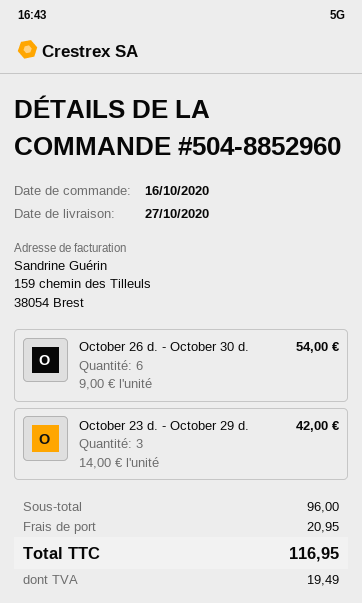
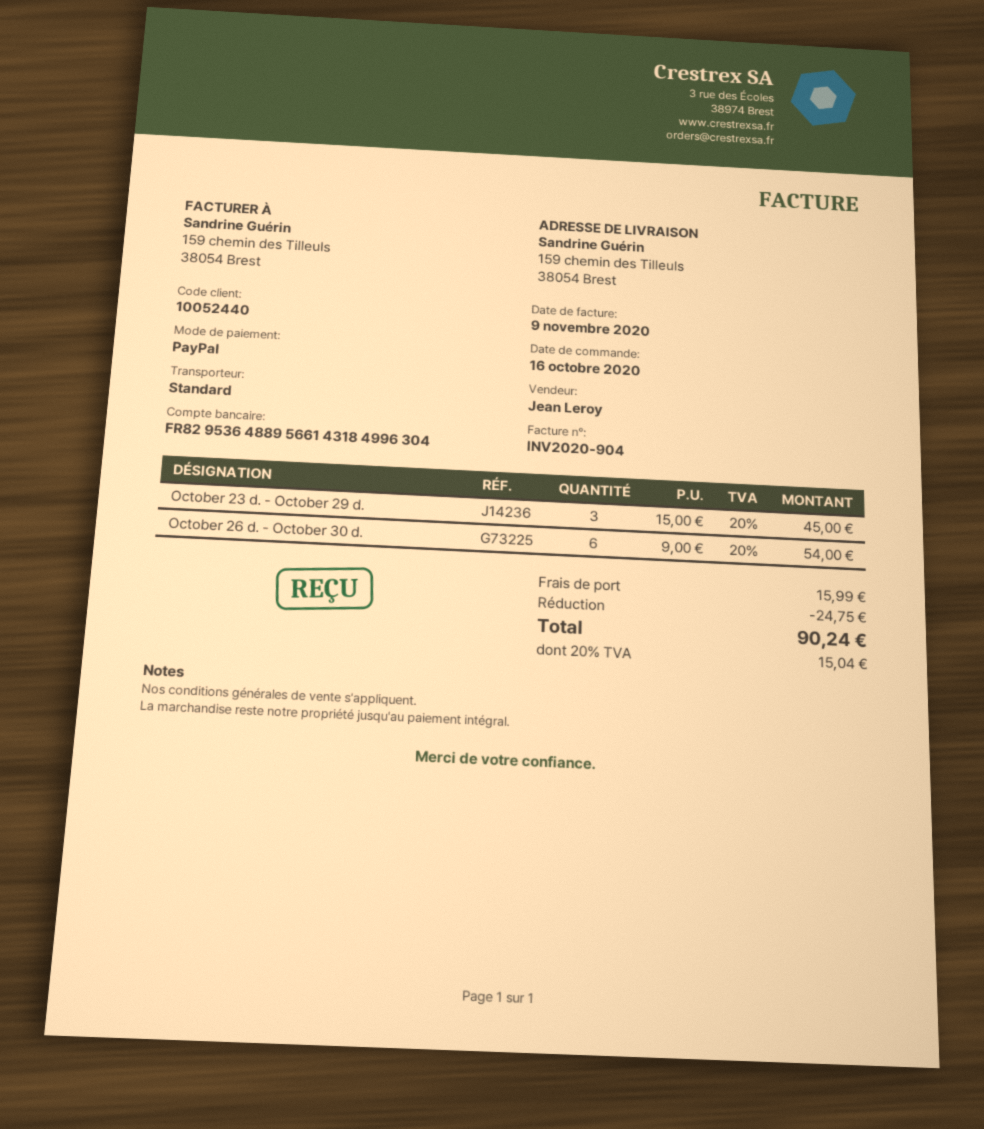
October 23 d. - October 29 d.: 3 x 14.00 = 42.00 -> 3 x 15.00 = 45.00
discount: none -> 24.75
shipping: 20.95 -> 15.99
tax: 19.49 -> 15.04
total: 116.95 -> 90.24

